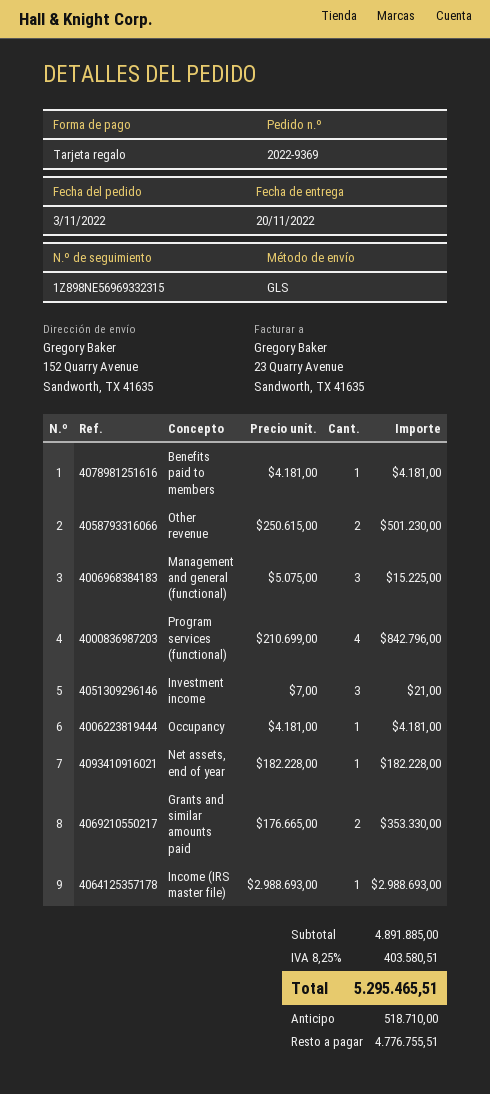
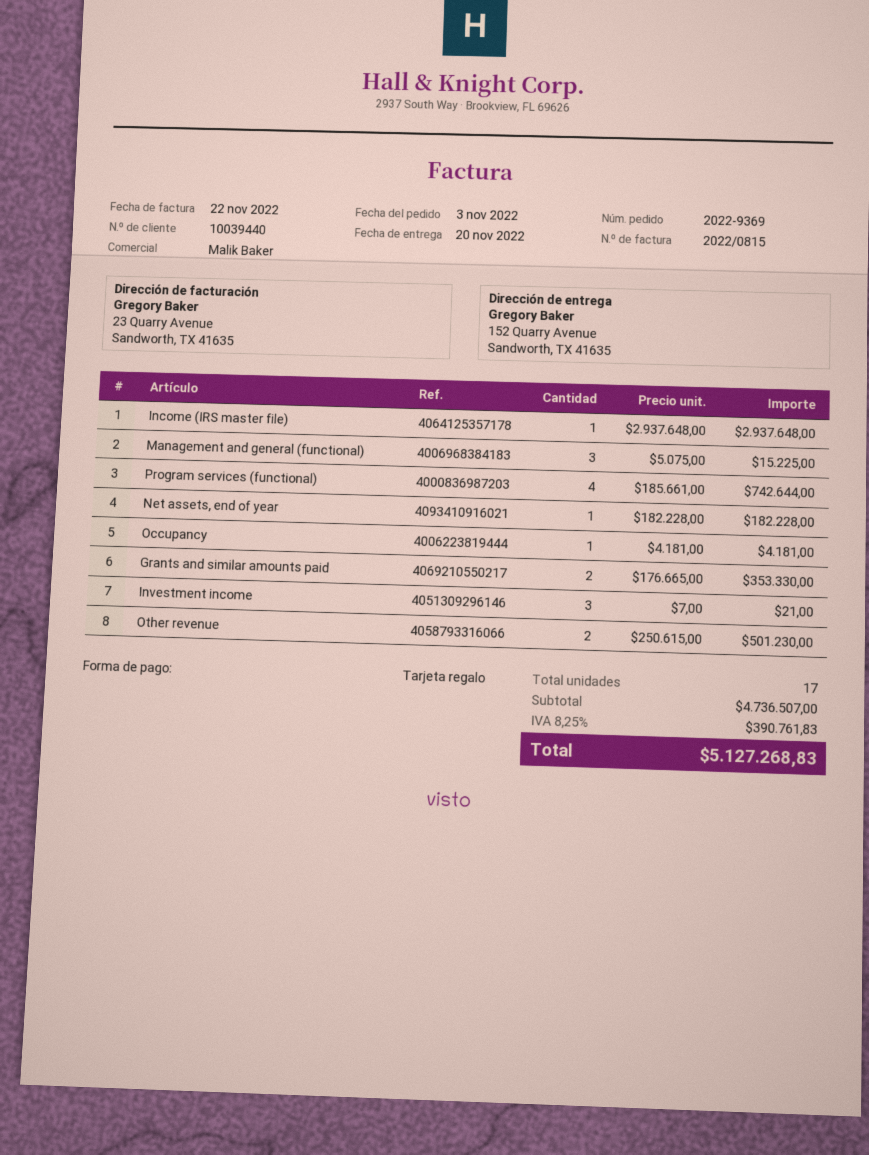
Benefits paid to members: 1 x 4181.00 = 4181.00 -> none
Program services (functional): 4 x 210699.00 = 842796.00 -> 4 x 185661.00 = 742644.00
Income (IRS master file): 1 x 2988693.00 = 2988693.00 -> 1 x 2937648.00 = 2937648.00
subtotal: 4891885.00 -> 4736507.00
tax: 8.25% = 403580.51 -> 8.25% = 390761.83
total: 5295465.51 -> 5127268.83

